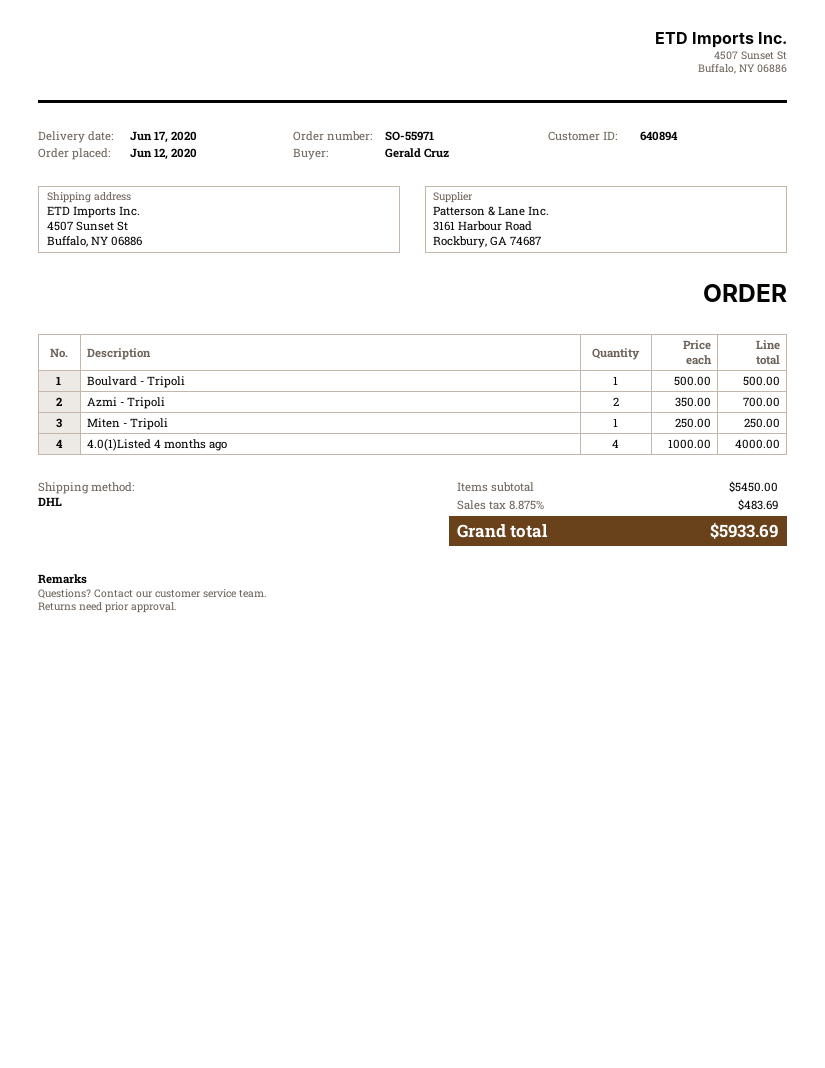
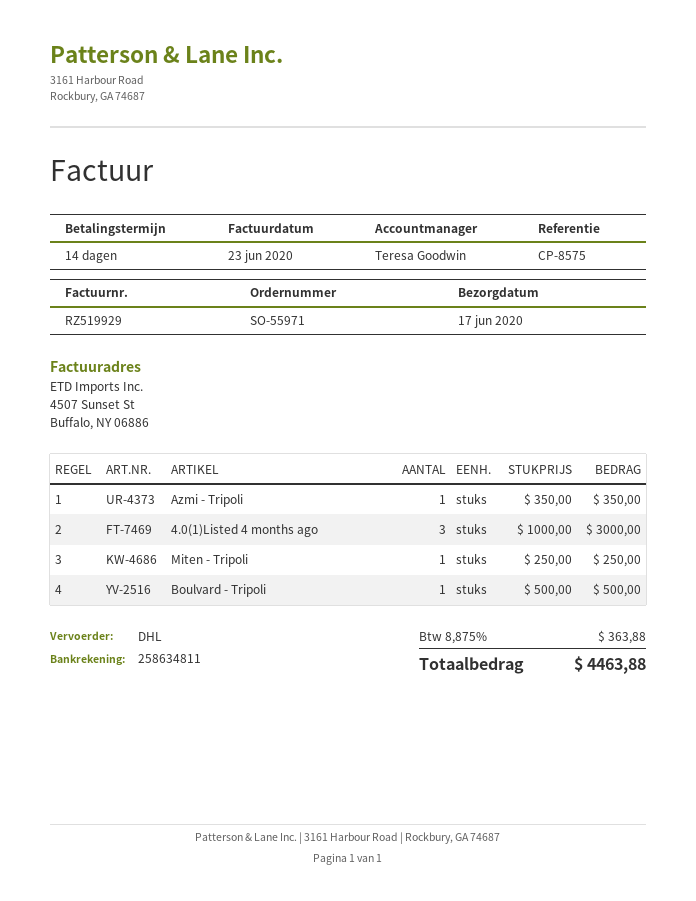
Azmi - Tripoli: 2 x 350.00 = 700.00 -> 1 x 350.00 = 350.00
4.0(1)Listed 4 months ago: 4 x 1000.00 = 4000.00 -> 3 x 1000.00 = 3000.00
tax: 8.875% = 483.69 -> 8.875% = 363.88
total: 5933.69 -> 4463.88

